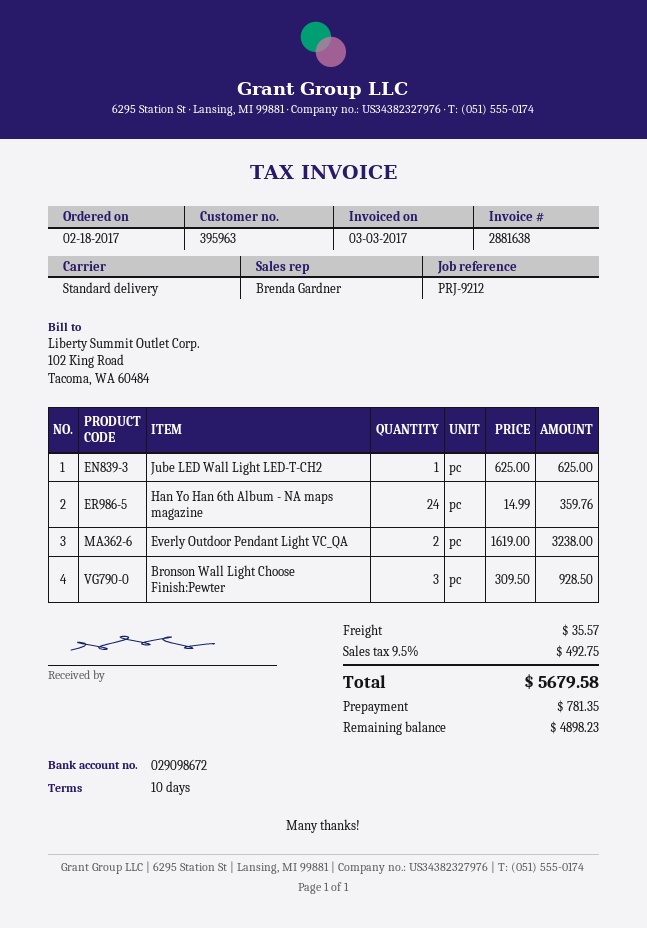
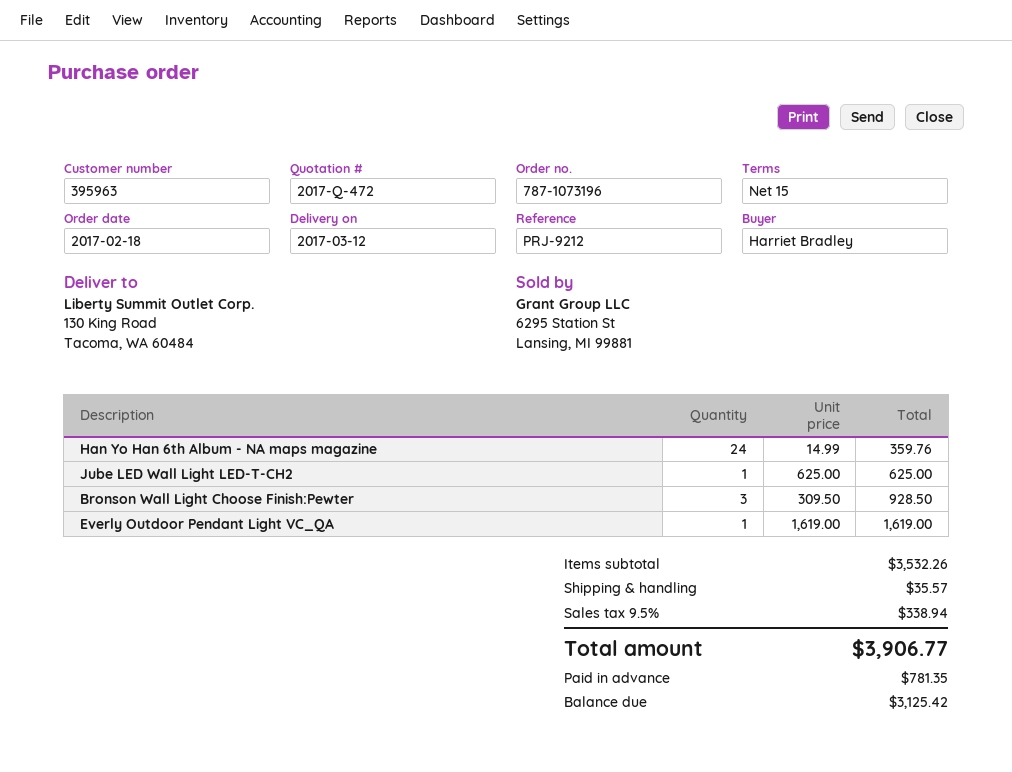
payment terms: 10 days -> 15 days
Everly Outdoor Pendant Light VC_QA: 2 x 1619.00 = 3238.00 -> 1 x 1619.00 = 1619.00
tax: 9.5% = 492.75 -> 9.5% = 338.94
total: 5679.58 -> 3906.77
balance: 4898.23 -> 3125.42

